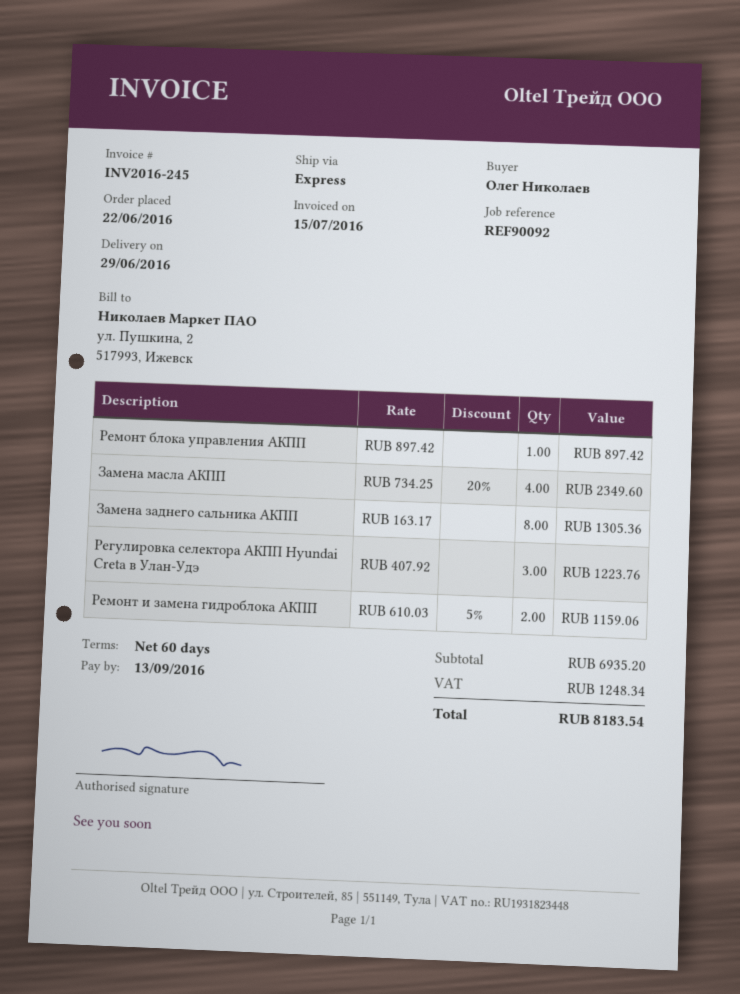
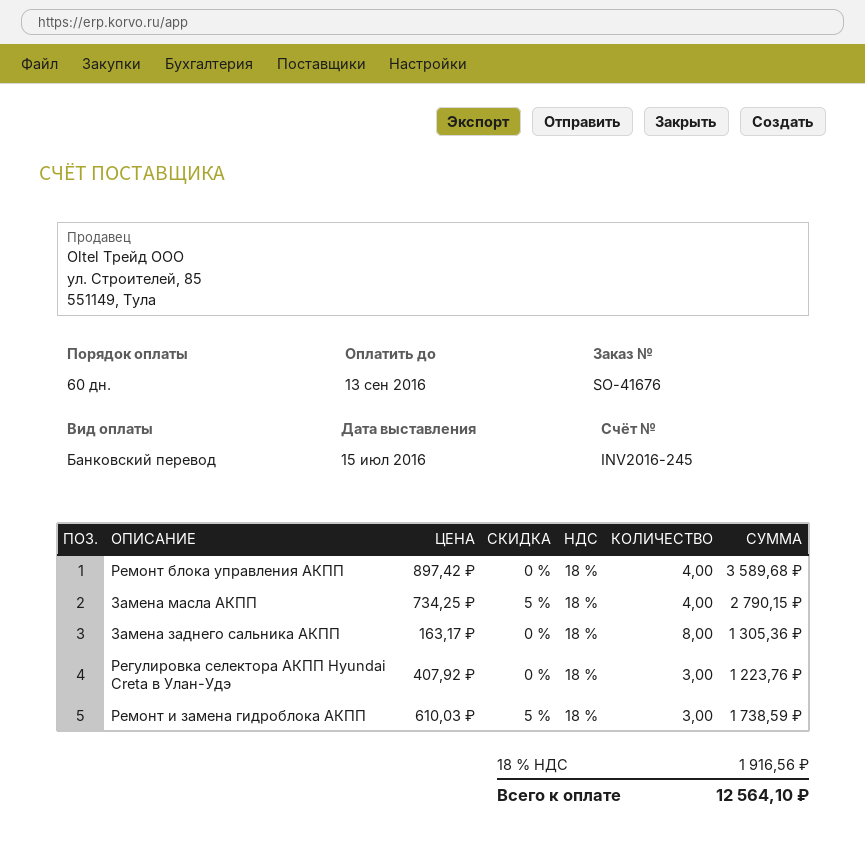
Ремонт блока управления АКПП: 1 x 897.42 = 897.42 -> 4 x 897.42 = 3589.68
Замена масла АКПП: 4 x 734.25 - 20% = 2349.60 -> 4 x 734.25 - 5% = 2790.15
Ремонт и замена гидроблока АКПП: 2 x 610.03 - 5% = 1159.06 -> 3 x 610.03 - 5% = 1738.59
tax: 1248.34 -> 1916.56
total: 8183.54 -> 12564.10

